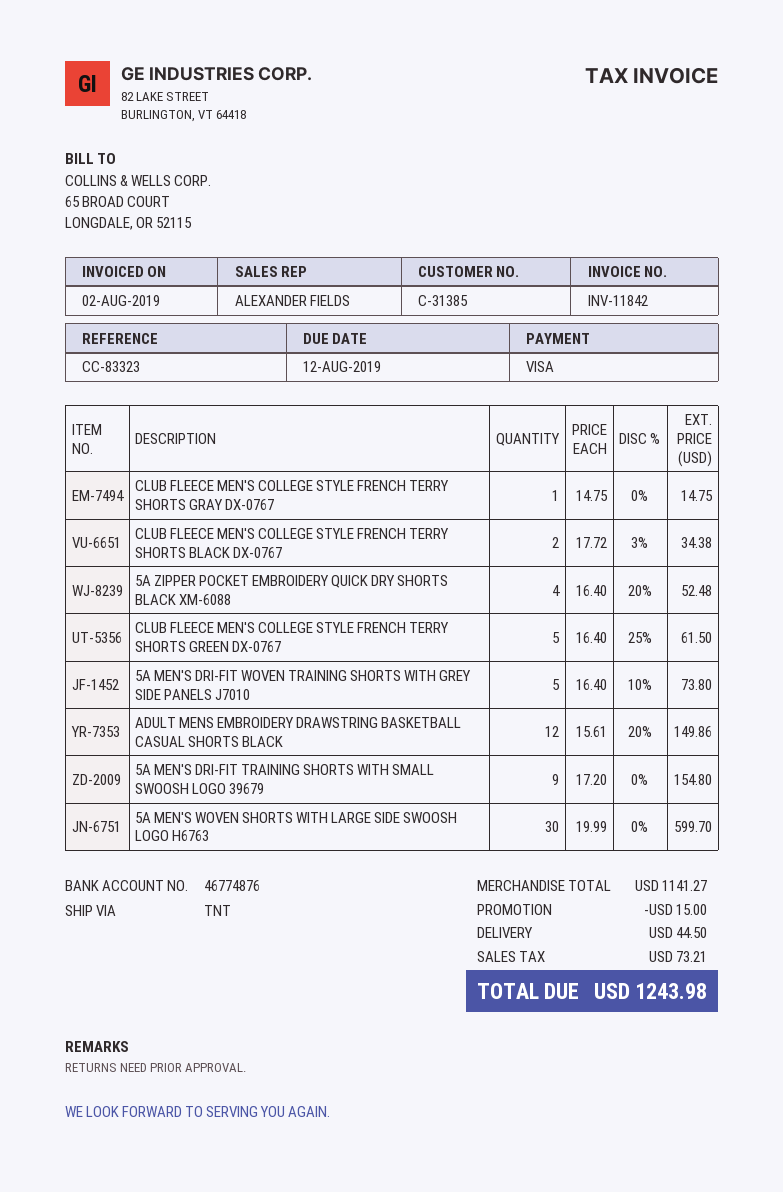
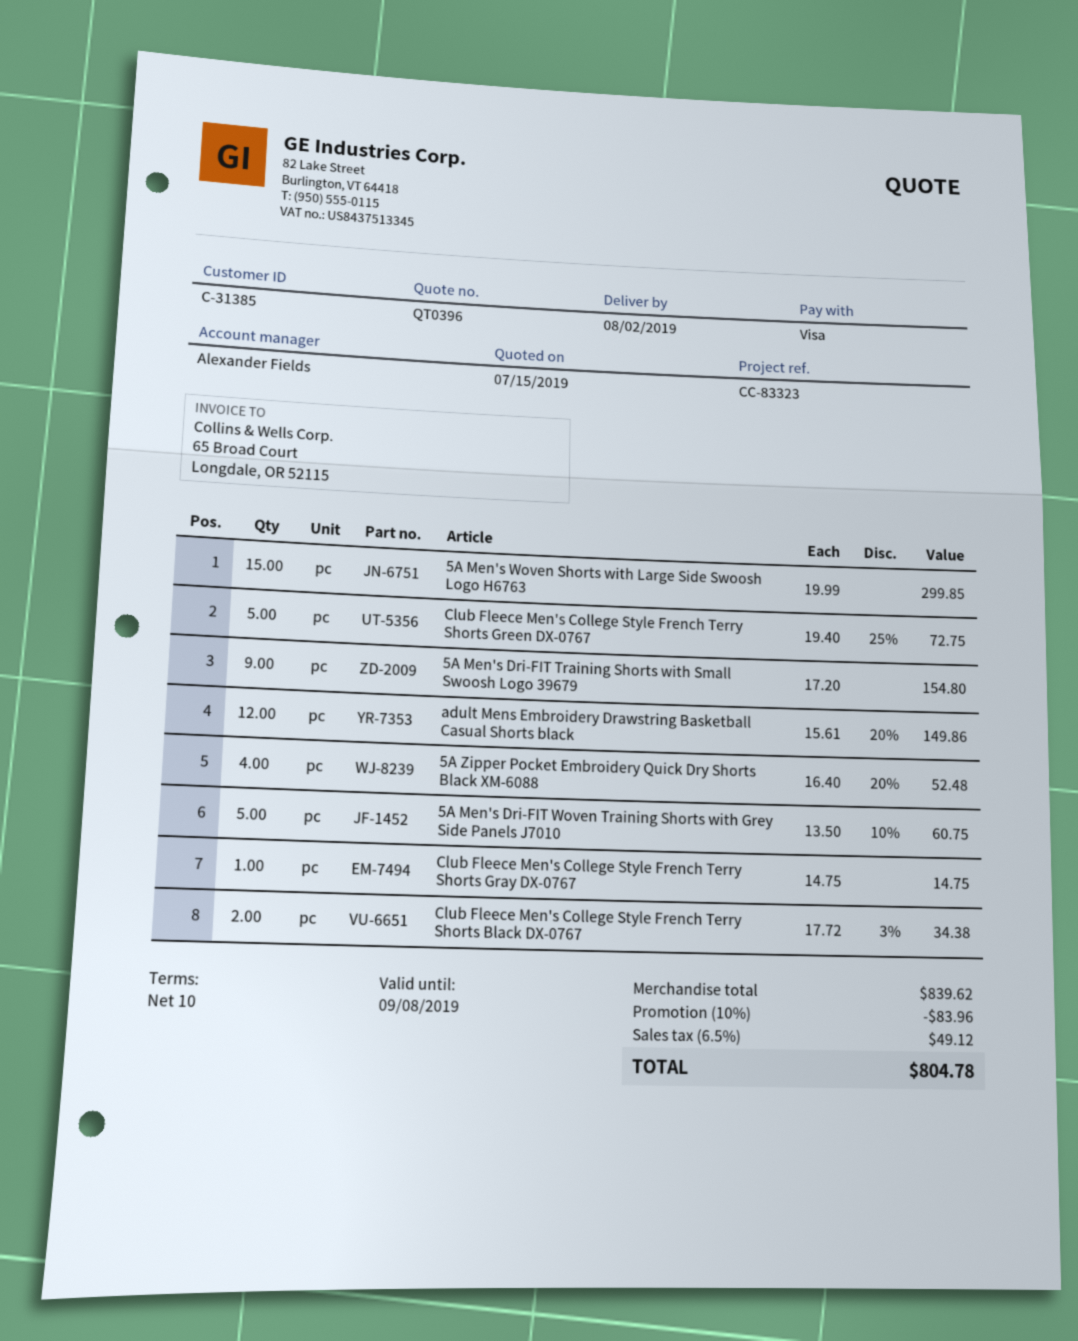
CLUB FLEECE MEN'S COLLEGE STYLE FRENCH TERRY SHORTS GREEN DX-0767: 5 x 16.40 - 25% = 61.50 -> 5 x 19.40 - 25% = 72.75
5A MEN'S DRI-FIT WOVEN TRAINING SHORTS WITH GREY SIDE PANELS J7010: 5 x 16.40 - 10% = 73.80 -> 5 x 13.50 - 10% = 60.75
5A MEN'S WOVEN SHORTS WITH LARGE SIDE SWOOSH LOGO H6763: 30 x 19.99 = 599.70 -> 15 x 19.99 = 299.85
subtotal: 1141.27 -> 839.62
discount: 15.00 -> 83.96
shipping: 44.50 -> none
tax: 73.21 -> 49.12
total: 1243.98 -> 804.78

